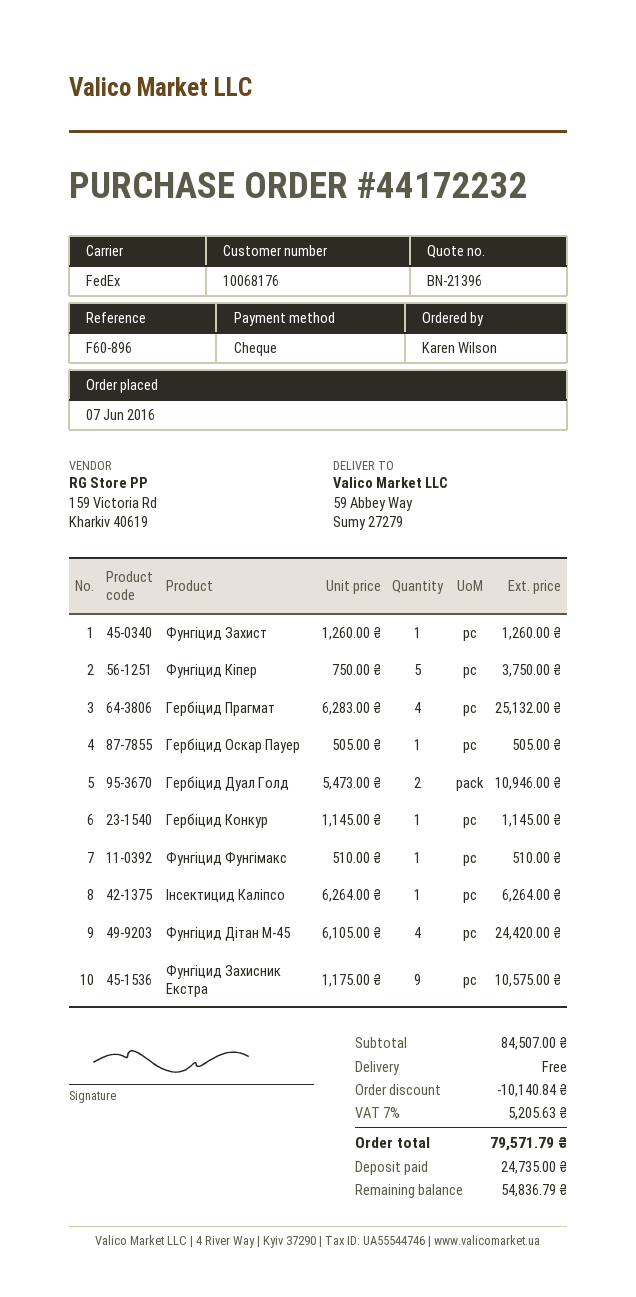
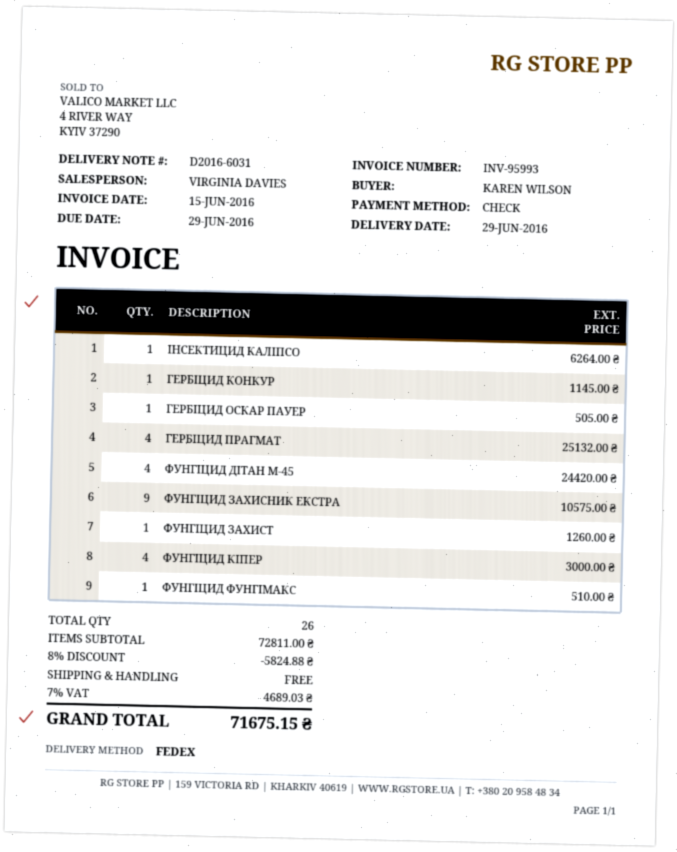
Фунгіцид Кіпер: 5 for 3750.00 -> 4 for 3000.00
Гербіцид Дуал Голд: 2 for 10946.00 -> none
subtotal: 84507.00 -> 72811.00
discount: 10140.84 -> 5824.88
tax: 7% = 5205.63 -> 7% = 4689.03
total: 79571.79 -> 71675.15

